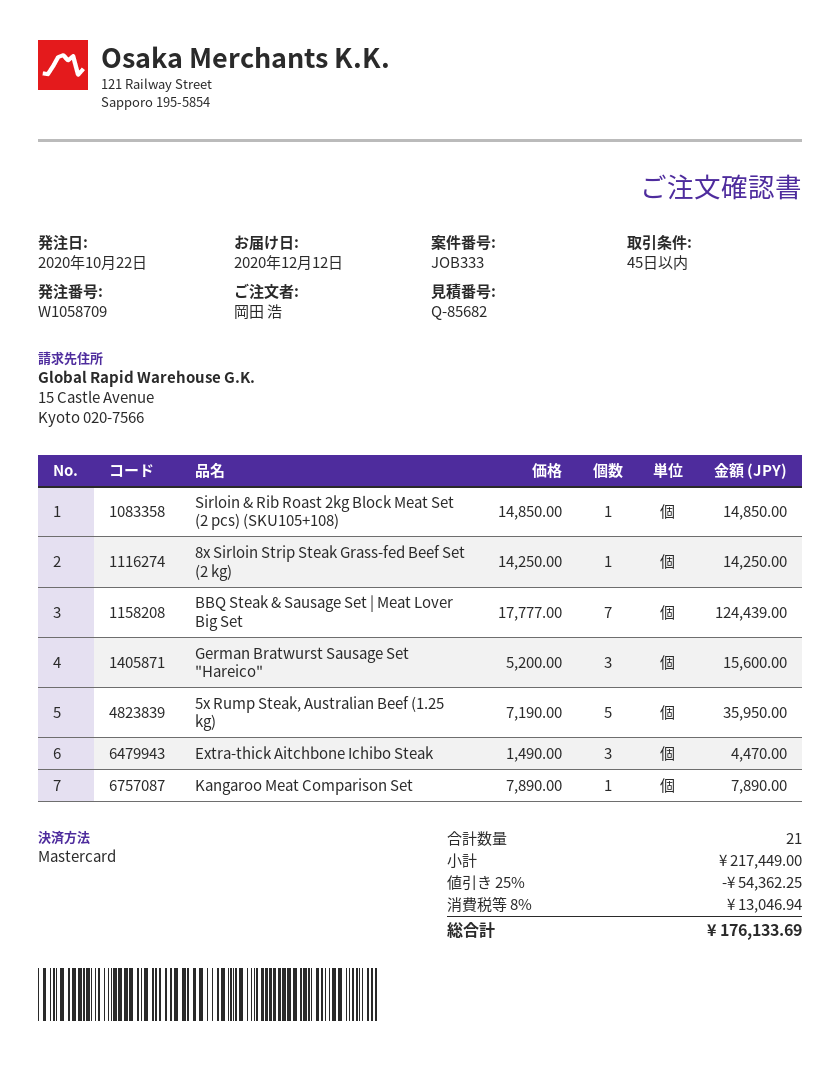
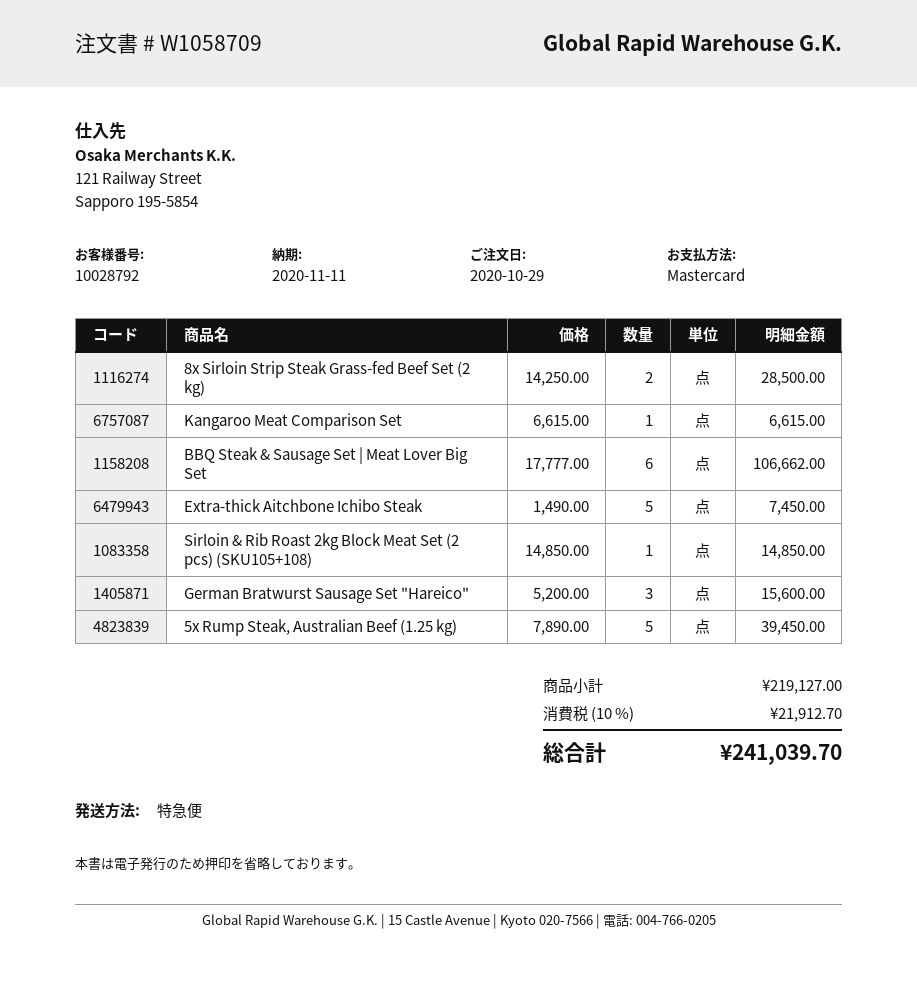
order date: 2020-10-22 -> 2020-10-29
delivery date: 2020-12-12 -> 2020-11-11
8x Sirloin Strip Steak Grass-fed Beef Set (2 kg): 1 x 14250.00 = 14250.00 -> 2 x 14250.00 = 28500.00
BBQ Steak & Sausage Set | Meat Lover Big Set: 7 x 17777.00 = 124439.00 -> 6 x 17777.00 = 106662.00
5x Rump Steak, Australian Beef (1.25 kg): 5 x 7190.00 = 35950.00 -> 5 x 7890.00 = 39450.00
Extra-thick Aitchbone Ichibo Steak: 3 x 1490.00 = 4470.00 -> 5 x 1490.00 = 7450.00
Kangaroo Meat Comparison Set: 1 x 7890.00 = 7890.00 -> 1 x 6615.00 = 6615.00
subtotal: 217449.00 -> 219127.00
discount: 25% = 54362.25 -> none
tax: 8% = 13046.94 -> 10% = 21912.70
total: 176133.69 -> 241039.70

